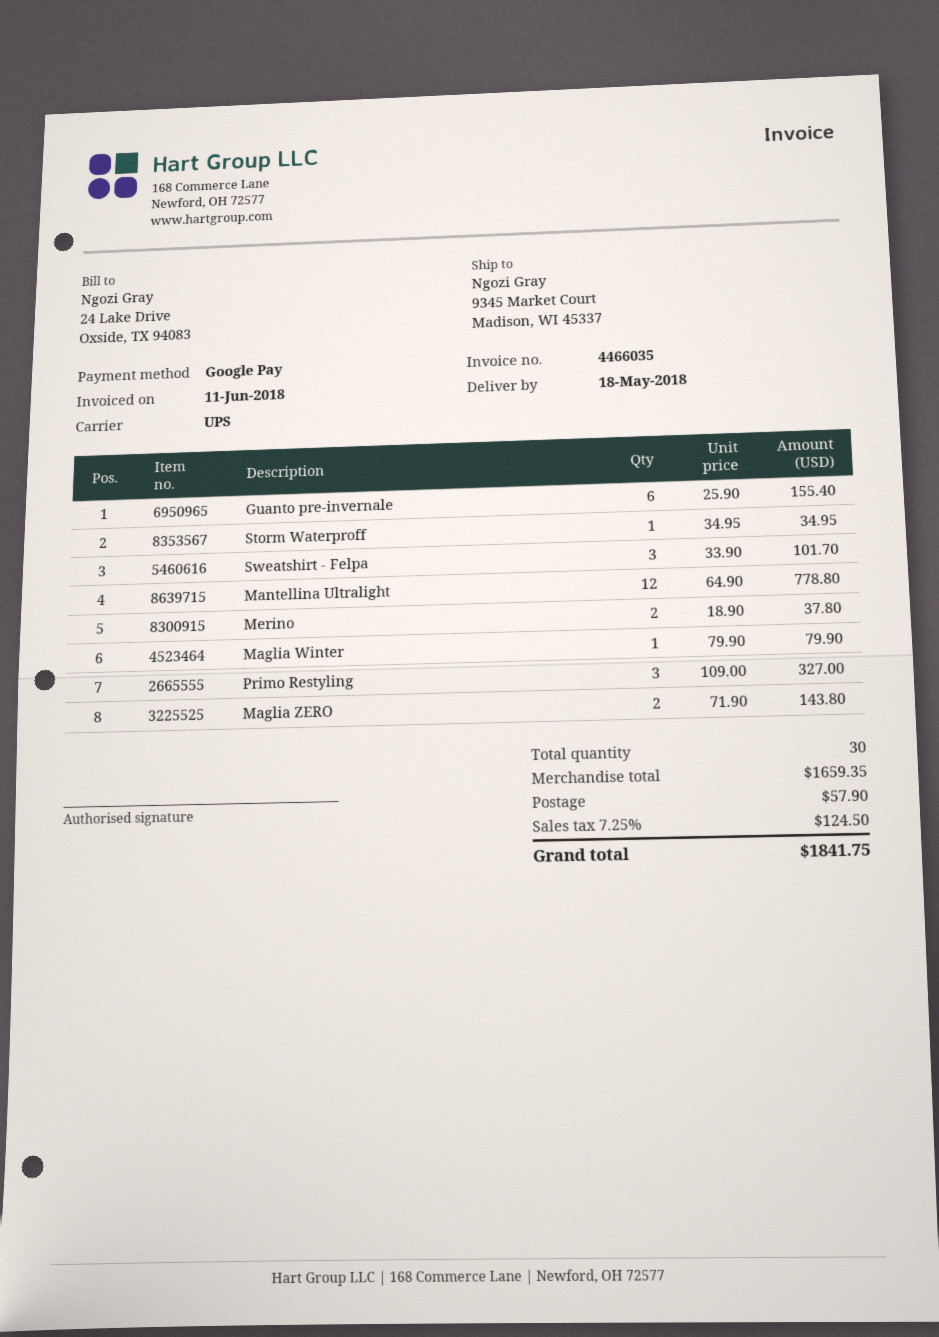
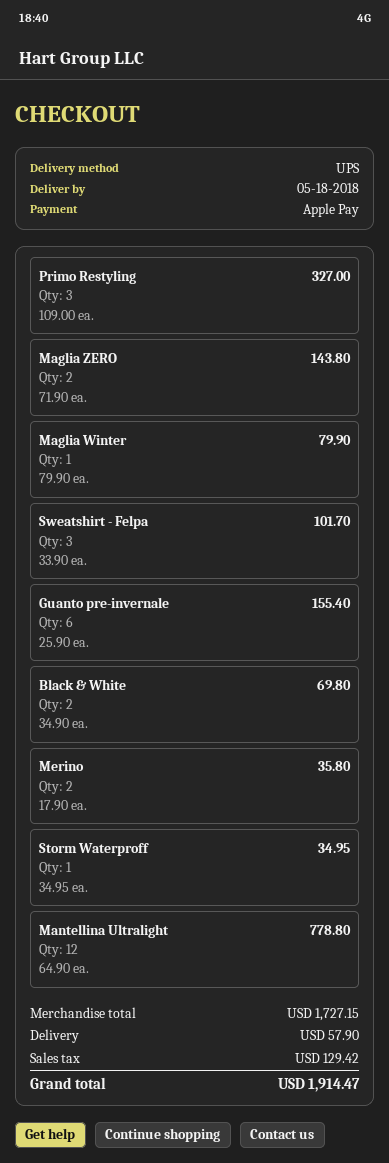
payment method: Google Pay -> Apple Pay
Merino: 2 x 18.90 = 37.80 -> 2 x 17.90 = 35.80
Black & White: none -> 2 x 34.90 = 69.80
subtotal: 1659.35 -> 1727.15
tax: 124.50 -> 129.42
total: 1841.75 -> 1914.47

